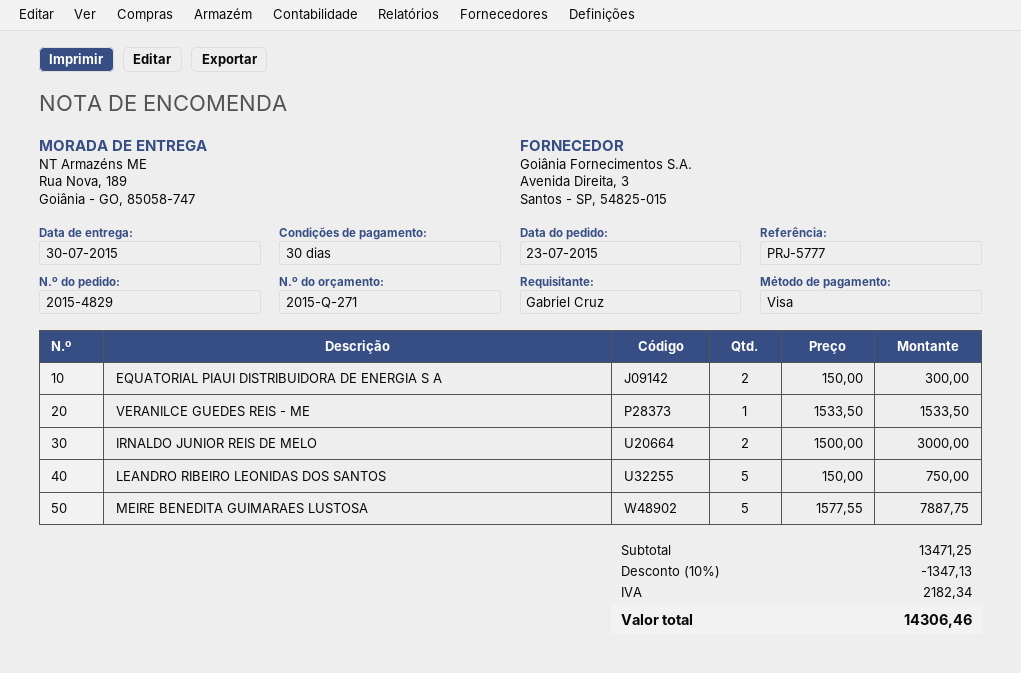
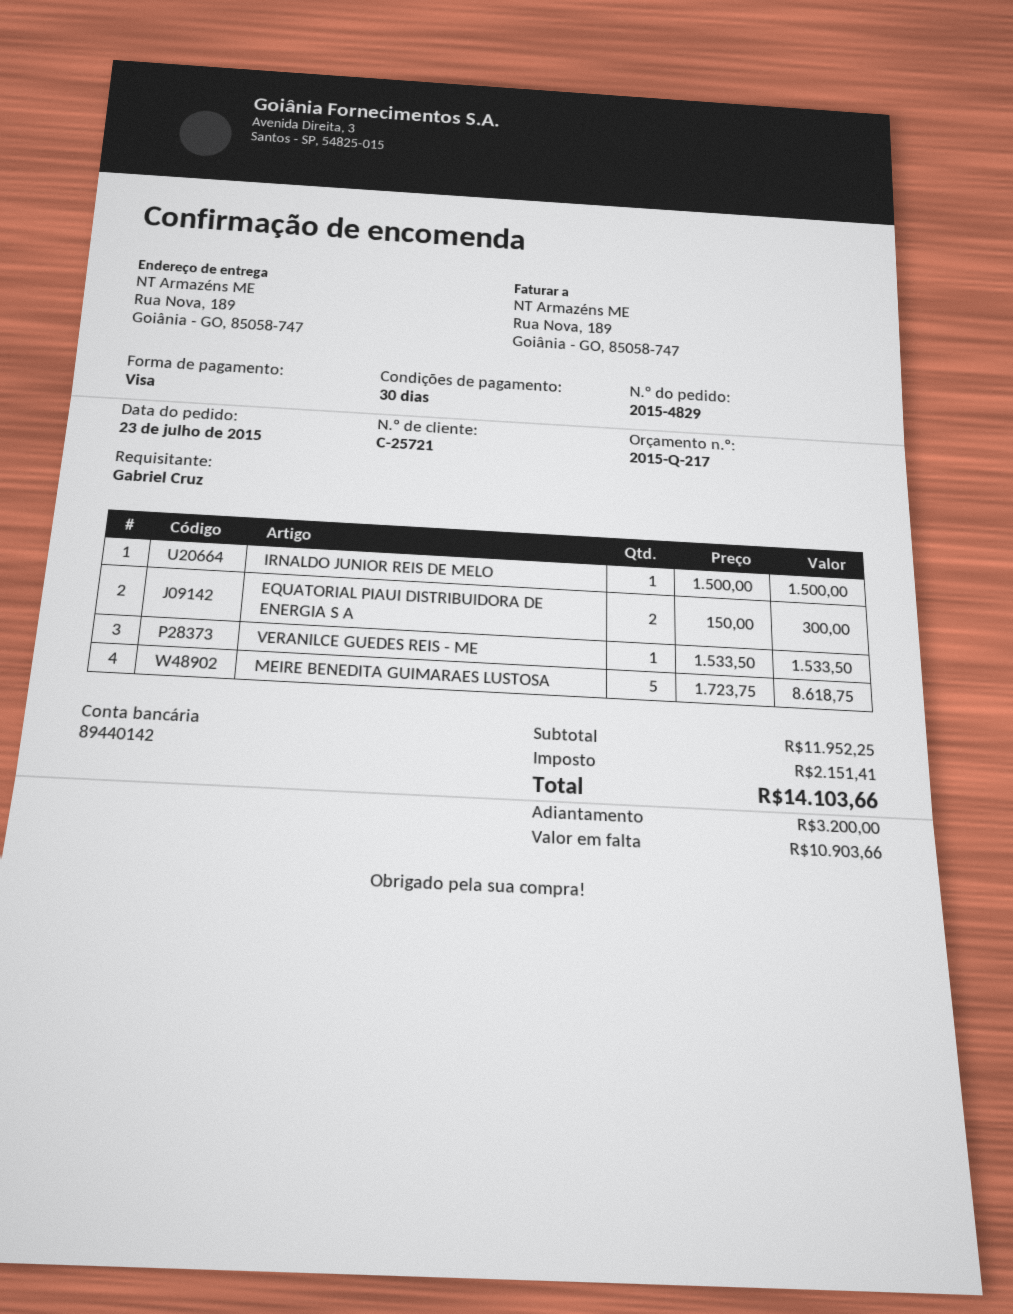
quote number: 2015-Q-271 -> 2015-Q-217
IRNALDO JUNIOR REIS DE MELO: 2 x 1500.00 = 3000.00 -> 1 x 1500.00 = 1500.00
LEANDRO RIBEIRO LEONIDAS DOS SANTOS: 5 x 150.00 = 750.00 -> none
MEIRE BENEDITA GUIMARAES LUSTOSA: 5 x 1577.55 = 7887.75 -> 5 x 1723.75 = 8618.75
subtotal: 13471.25 -> 11952.25
discount: 10% = 1347.13 -> none
tax: 2182.34 -> 2151.41
total: 14306.46 -> 14103.66

